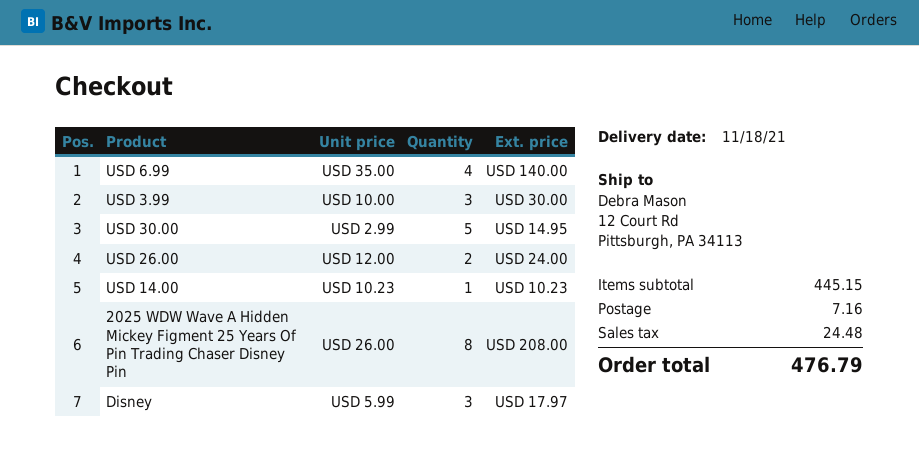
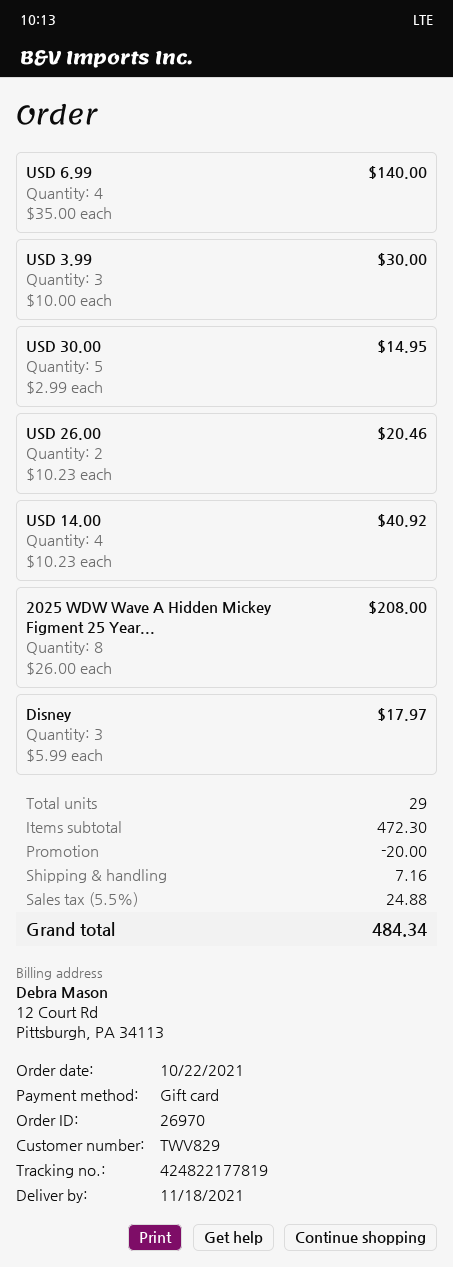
USD 26.00: 2 x 12.00 = 24.00 -> 2 x 10.23 = 20.46
USD 14.00: 1 x 10.23 = 10.23 -> 4 x 10.23 = 40.92
subtotal: 445.15 -> 472.30
discount: none -> 20.00
tax: 24.48 -> 24.88
total: 476.79 -> 484.34

